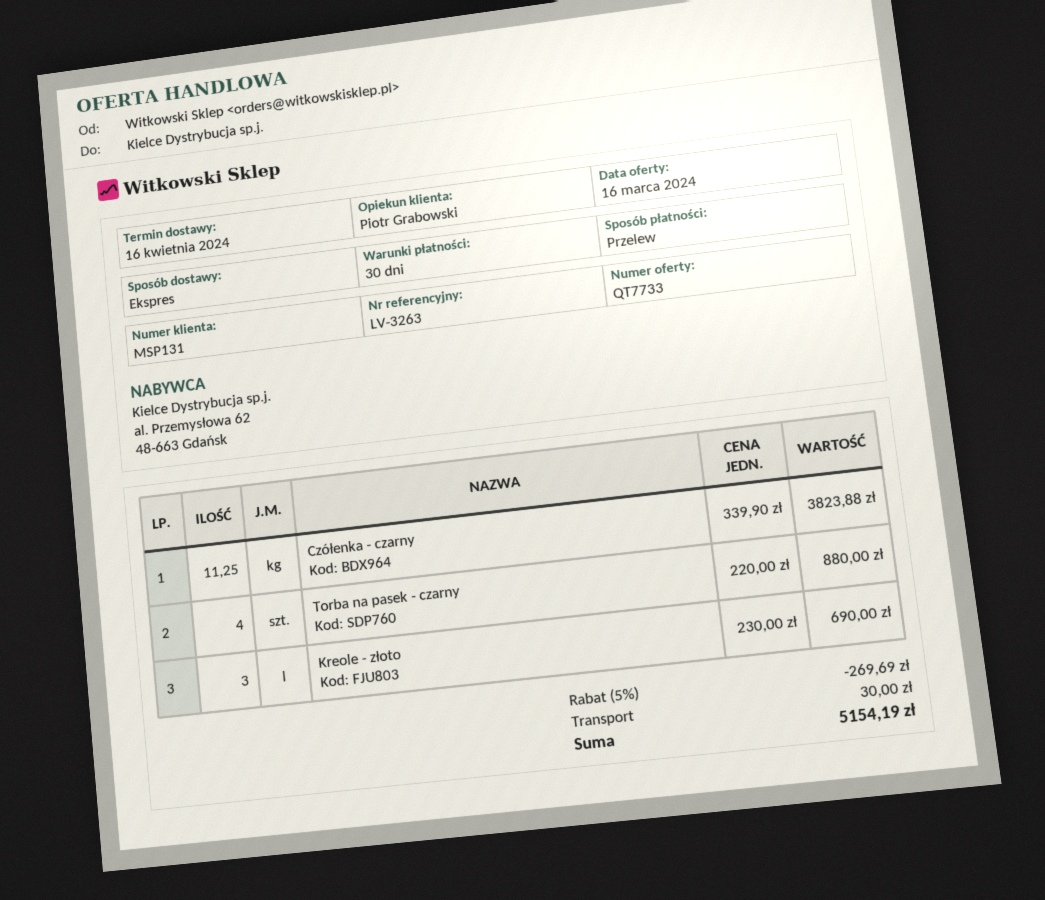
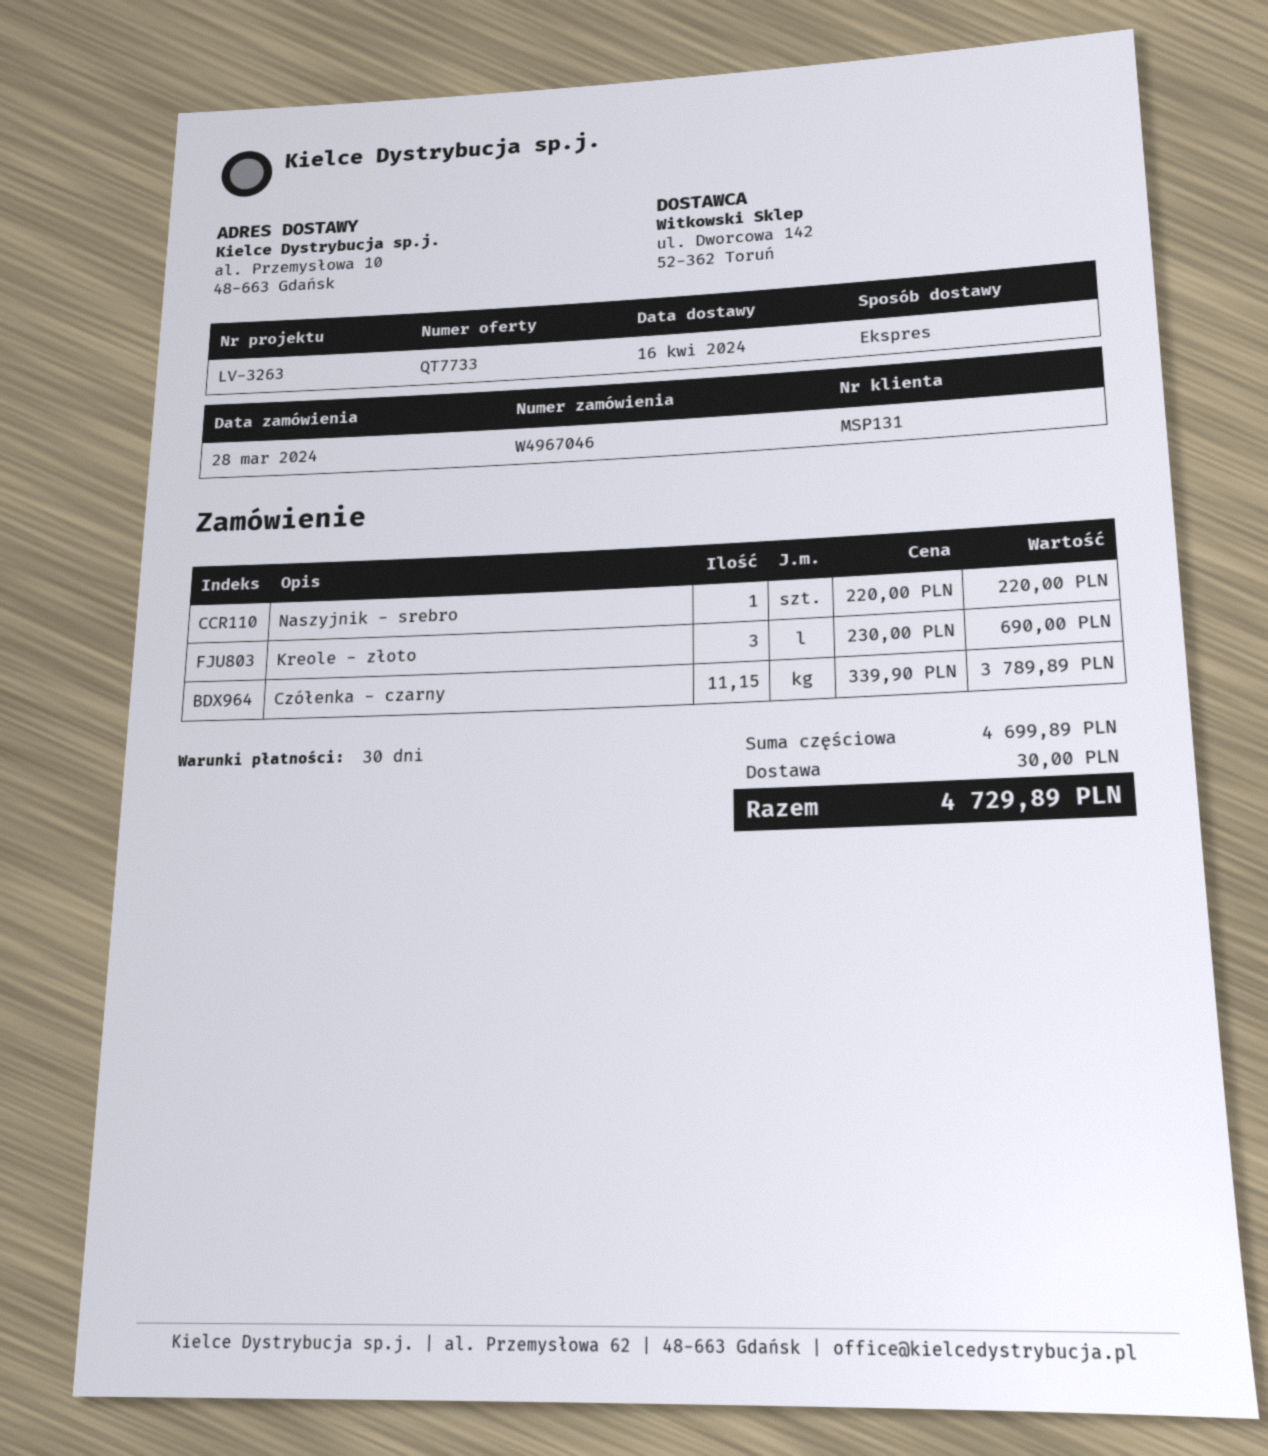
Czółenka - czarny: 11.25 x 339.90 = 3823.88 -> 11.15 x 339.90 = 3789.89
Torba na pasek - czarny: 4 x 220.00 = 880.00 -> none
Naszyjnik - srebro: none -> 1 x 220.00 = 220.00
discount: 5% = 269.69 -> none
total: 5154.19 -> 4729.89

